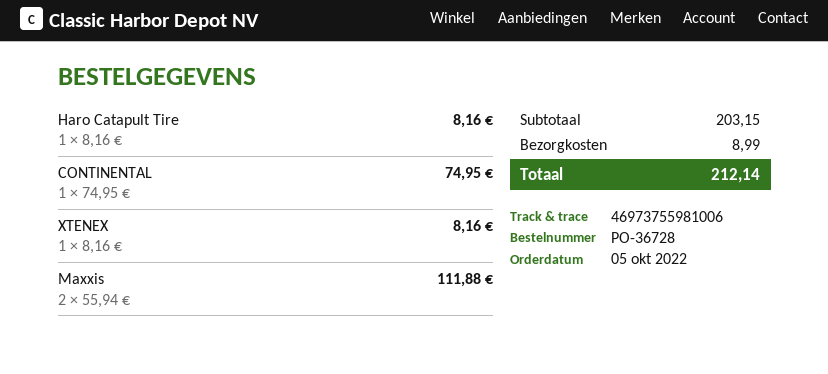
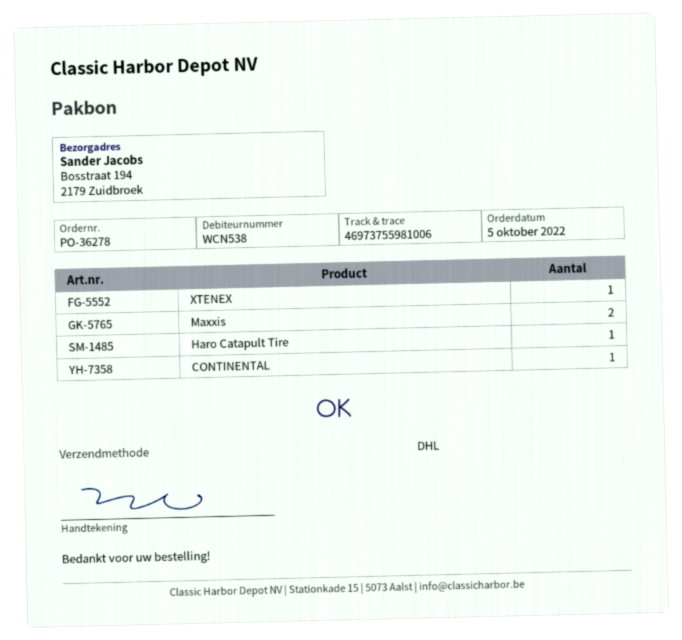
order number: PO-36728 -> PO-36278

